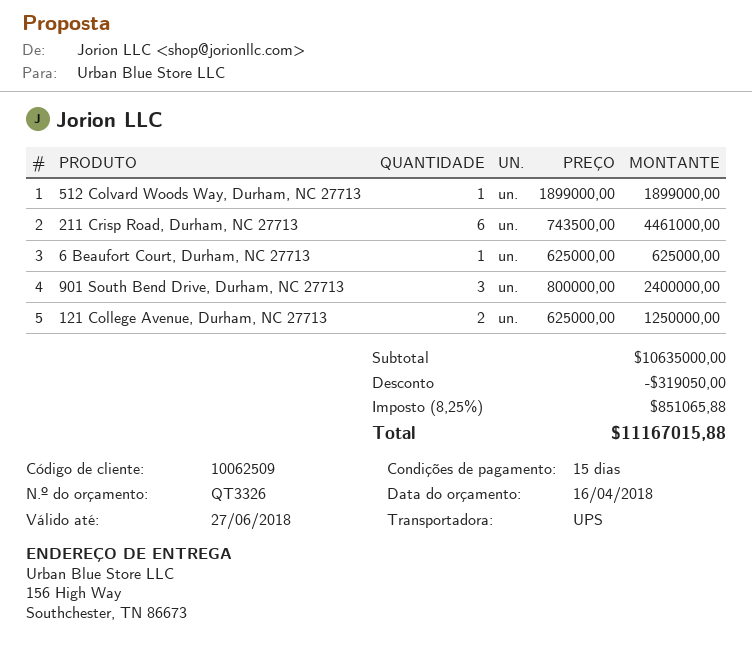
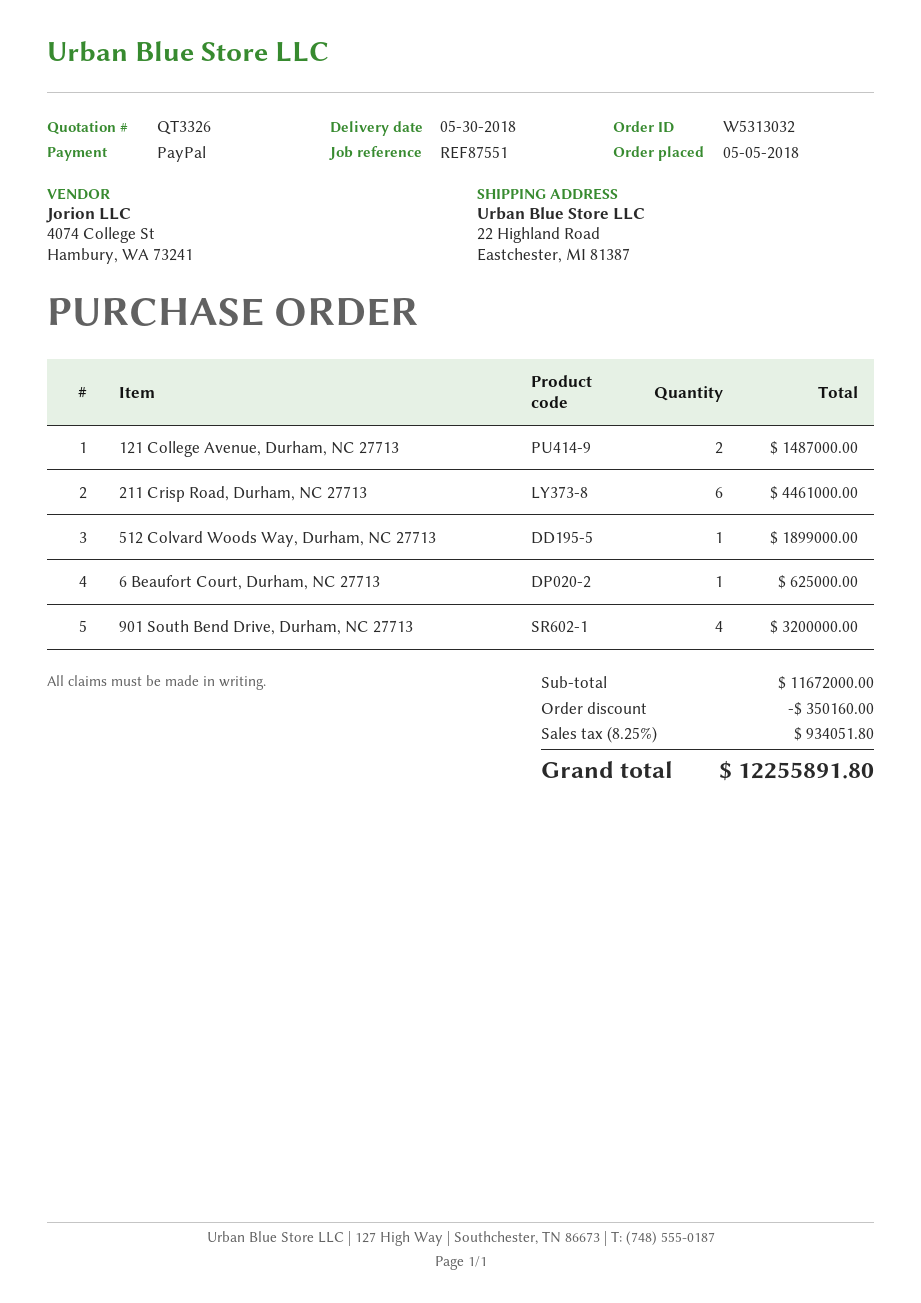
ship to: 156 High Way, Southchester, TN 86673 -> 22 Highland Road, Eastchester, MI 81387
901 South Bend Drive, Durham, NC 27713: 3 for 2400000.00 -> 4 for 3200000.00
121 College Avenue, Durham, NC 27713: 2 for 1250000.00 -> 2 for 1487000.00
subtotal: 10635000.00 -> 11672000.00
discount: 319050.00 -> 350160.00
tax: 8.25% = 851065.88 -> 8.25% = 934051.80
total: 11167015.88 -> 12255891.80

